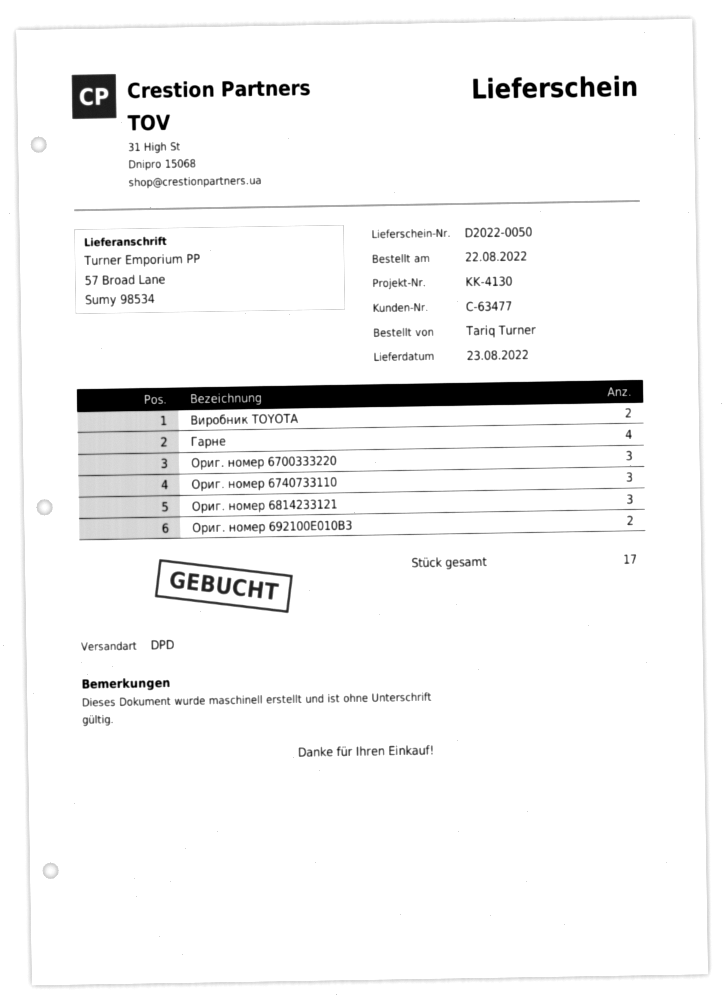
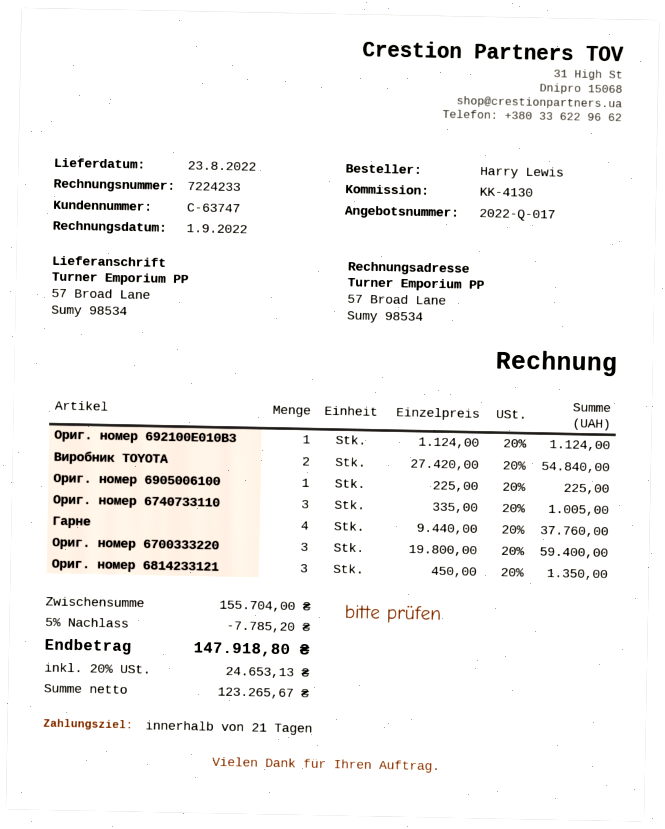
customer number: C-63477 -> C-63747
ordered by: Tariq Turner -> Harry Lewis
Ориг. номер 692100E010B3: 2 -> 1
Ориг. номер 6905006100: none -> 1

